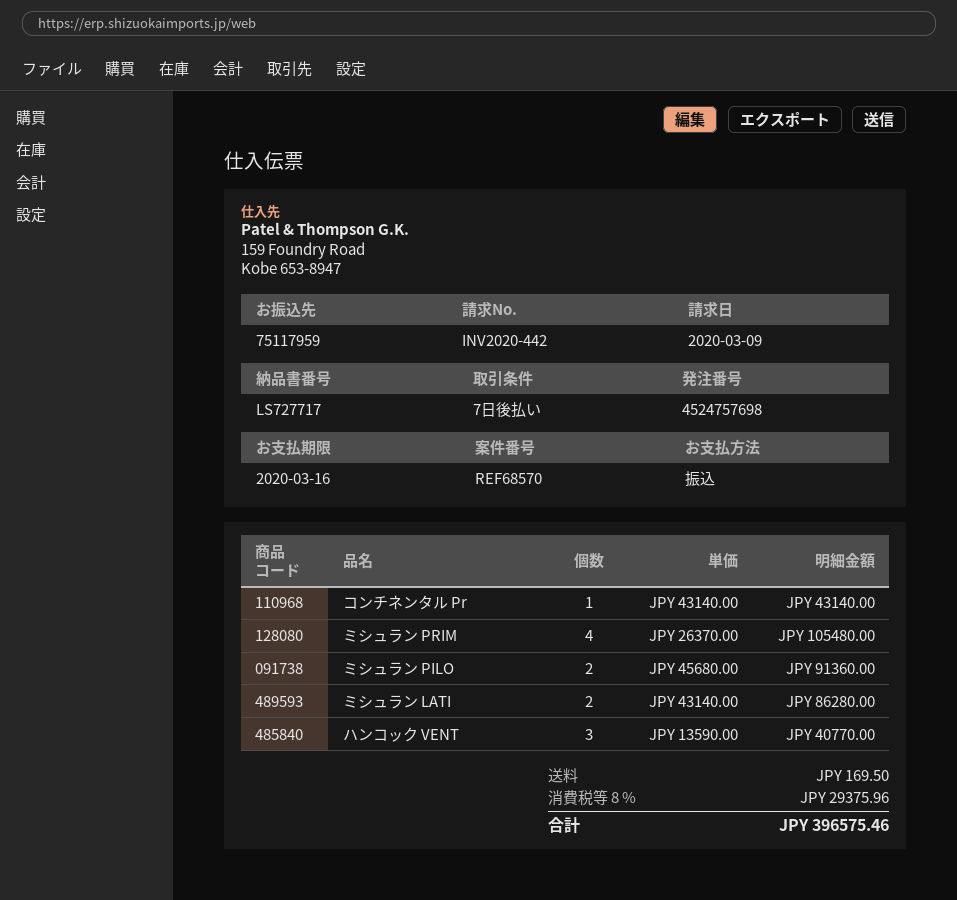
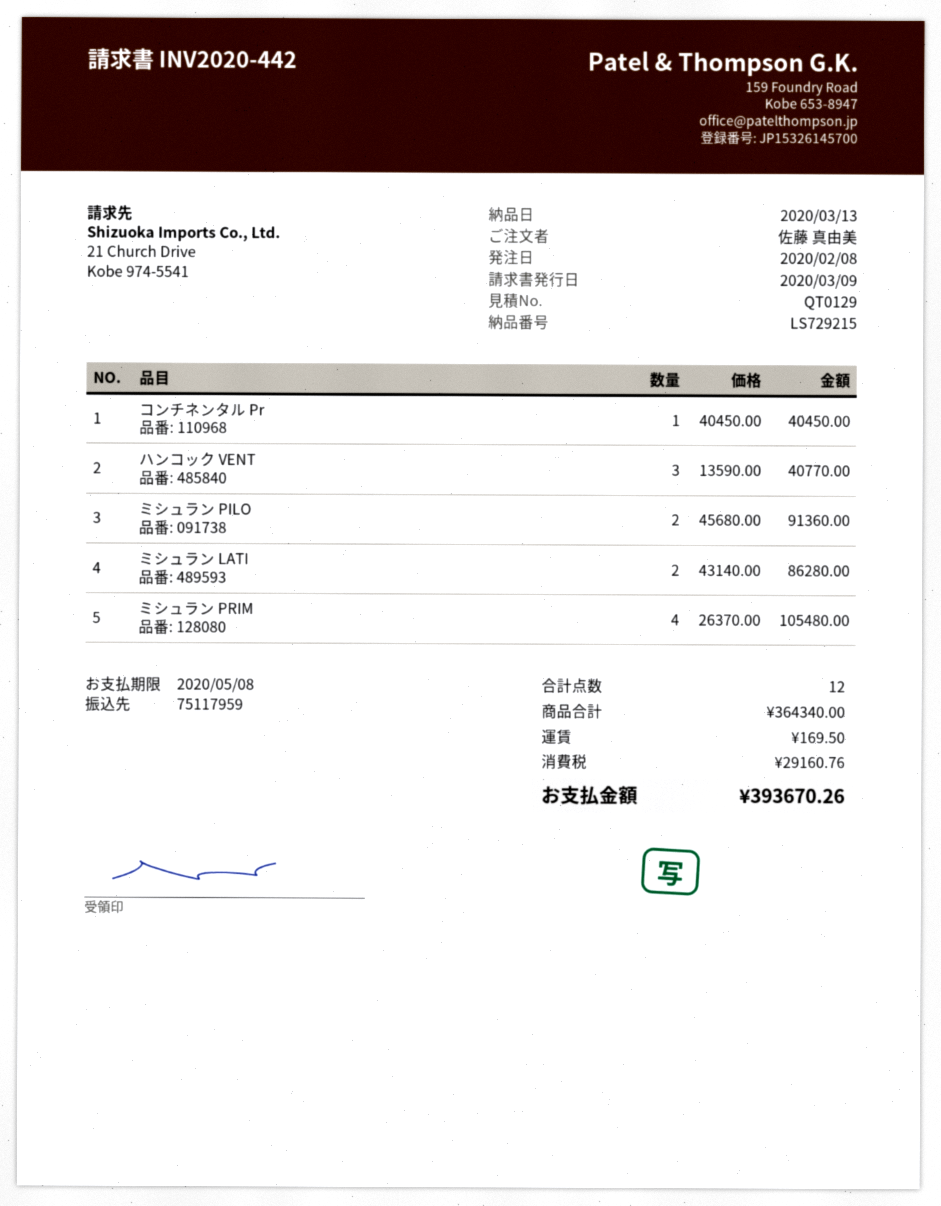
delivery note number: LS727717 -> LS729215
due date: 2020-03-16 -> 2020-05-08
コンチネンタル Pr: 1 x 43140.00 = 43140.00 -> 1 x 40450.00 = 40450.00
tax: 29375.96 -> 29160.76
total: 396575.46 -> 393670.26

